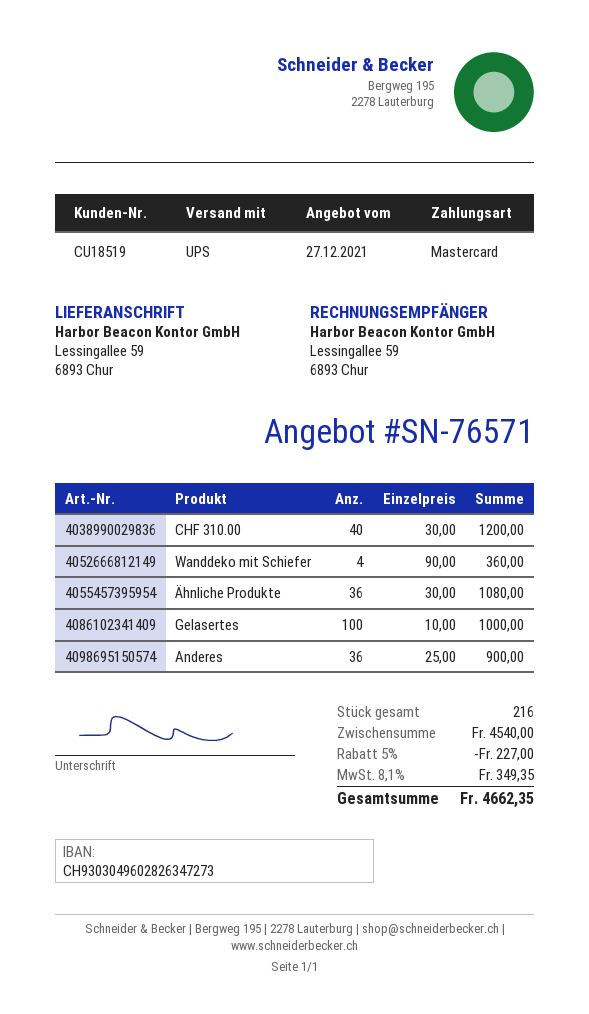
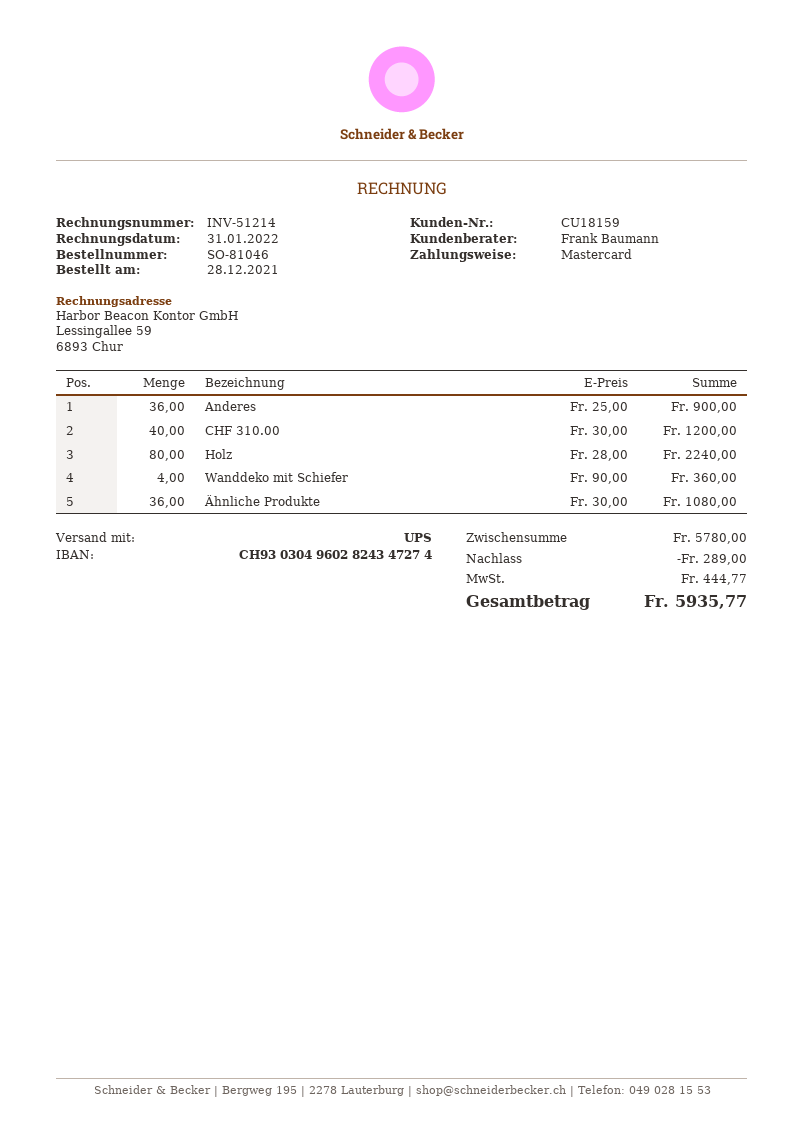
customer number: CU18519 -> CU18159
bank account: CH9303049602826347273 -> CH9303049602824347274
Gelasertes: 100 x 10.00 = 1000.00 -> none
Holz: none -> 80 x 28.00 = 2240.00
subtotal: 4540.00 -> 5780.00
discount: 227.00 -> 289.00
tax: 349.35 -> 444.77
total: 4662.35 -> 5935.77

